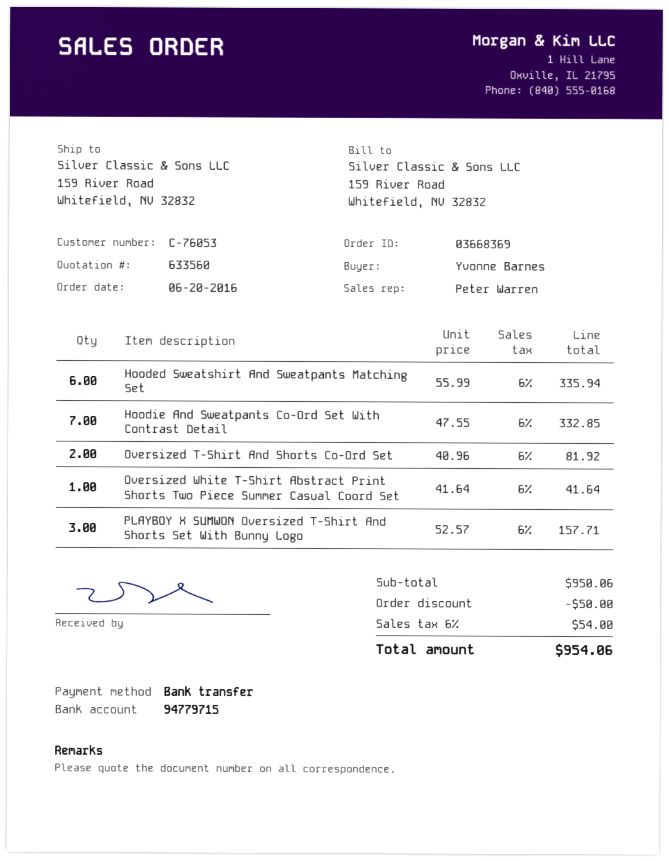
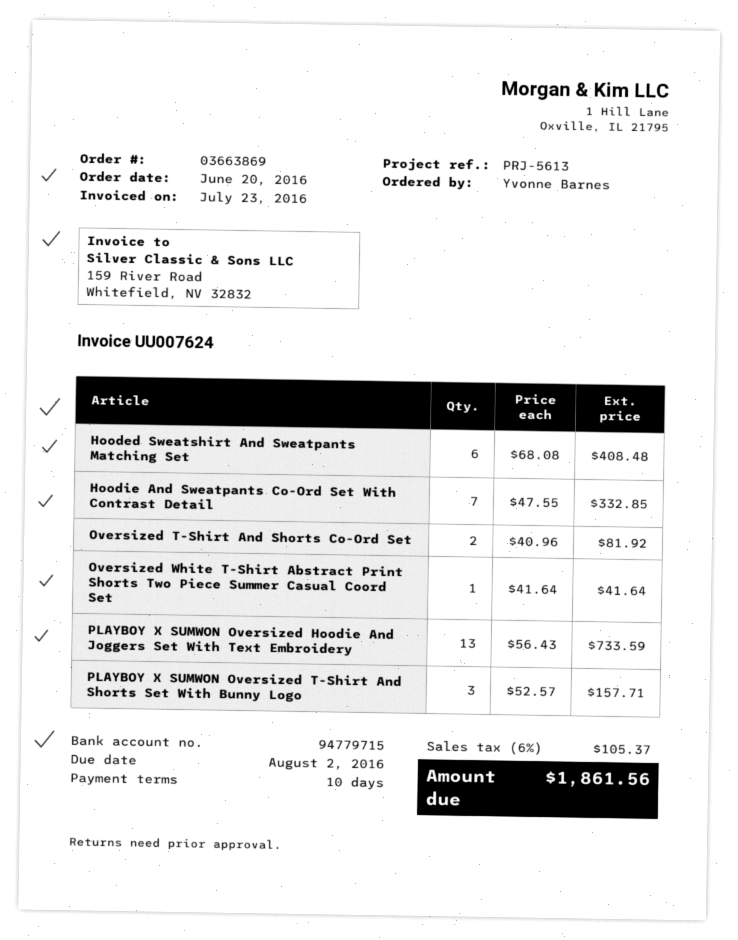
order number: 03668369 -> 03663869
Hooded Sweatshirt And Sweatpants Matching Set: 6 x 55.99 = 335.94 -> 6 x 68.08 = 408.48
PLAYBOY X SUMWON Oversized Hoodie And Joggers Set With Text Embroidery: none -> 13 x 56.43 = 733.59
discount: 50.00 -> none
tax: 6% = 54.00 -> 6% = 105.37
total: 954.06 -> 1861.56

